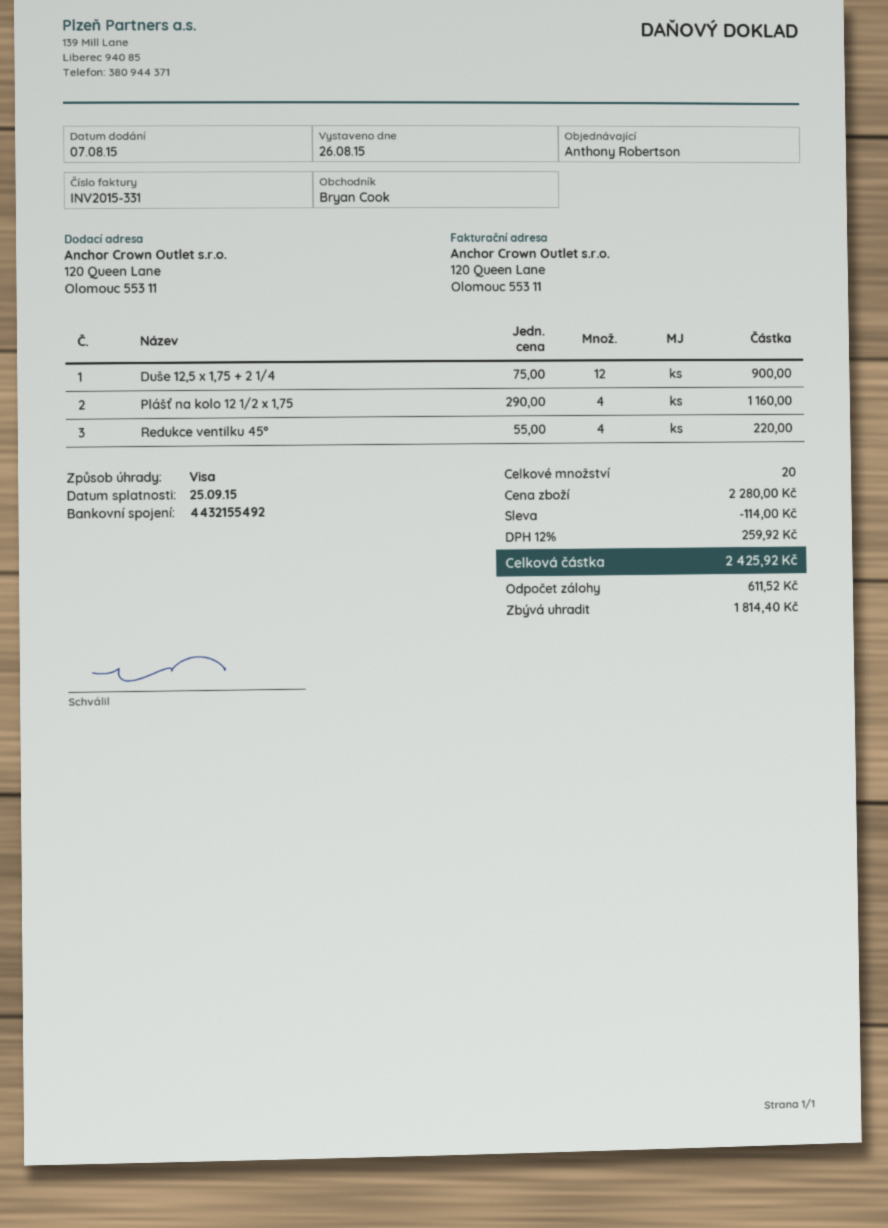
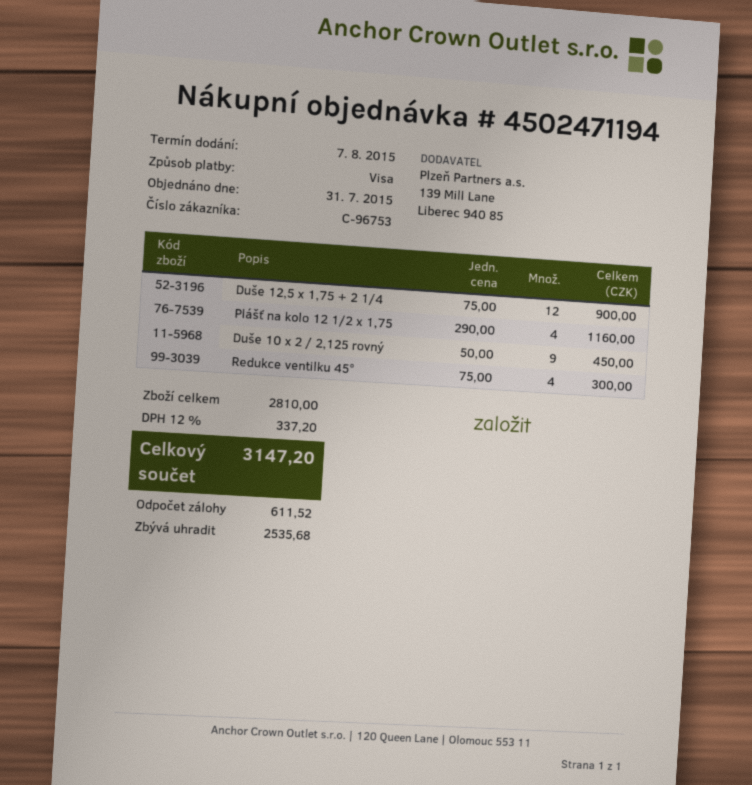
Redukce ventilku 45°: 4 x 55.00 = 220.00 -> 4 x 75.00 = 300.00
Duše 10 x 2 / 2,125 rovný: none -> 9 x 50.00 = 450.00
subtotal: 2280.00 -> 2810.00
discount: 114.00 -> none
tax: 12% = 259.92 -> 12% = 337.20
total: 2425.92 -> 3147.20
balance: 1814.40 -> 2535.68

